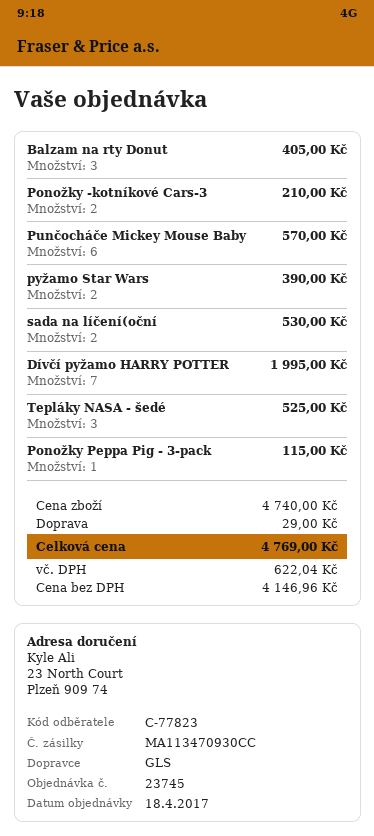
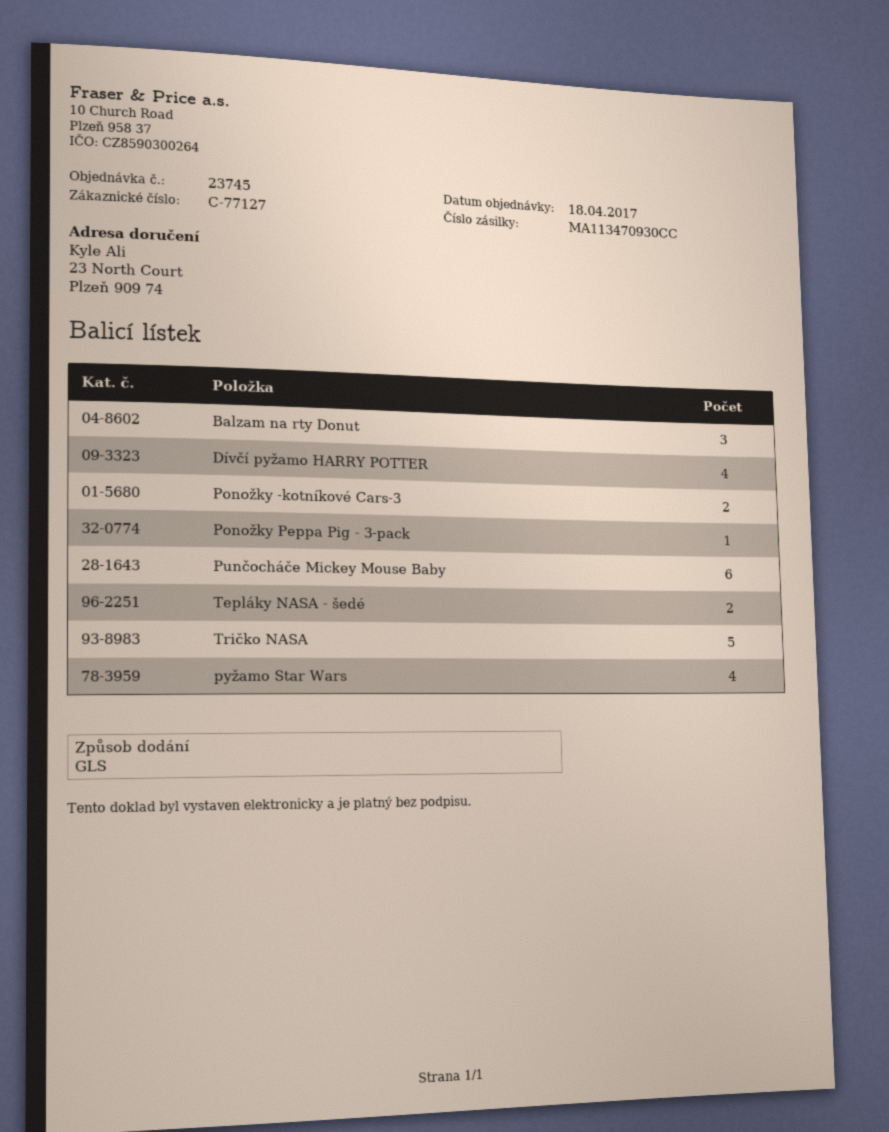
customer number: C-77823 -> C-77127
pyžamo Star Wars: 2 -> 4
sada na líčení(oční: 2 -> none
Dívčí pyžamo HARRY POTTER: 7 -> 4
Tepláky NASA - šedé: 3 -> 2
Tričko NASA: none -> 5

